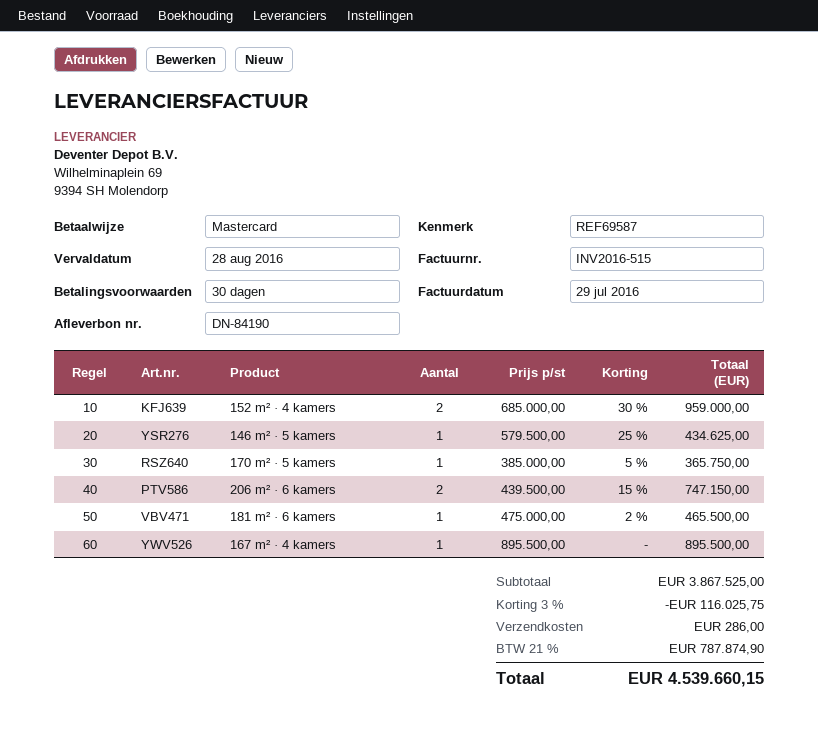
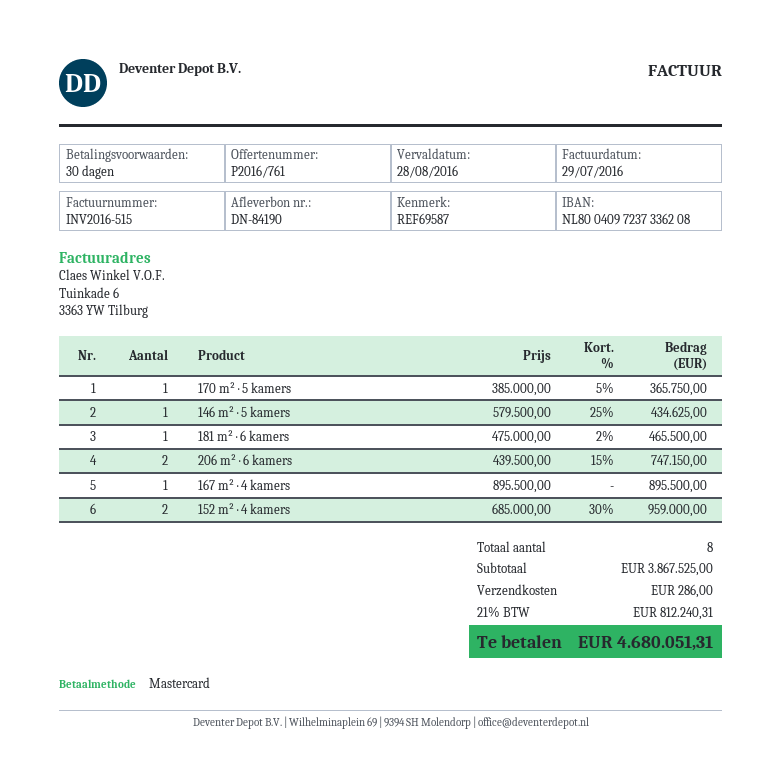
discount: 3% = 116025.75 -> none
tax: 21% = 787874.90 -> 21% = 812240.31
total: 4539660.15 -> 4680051.31

